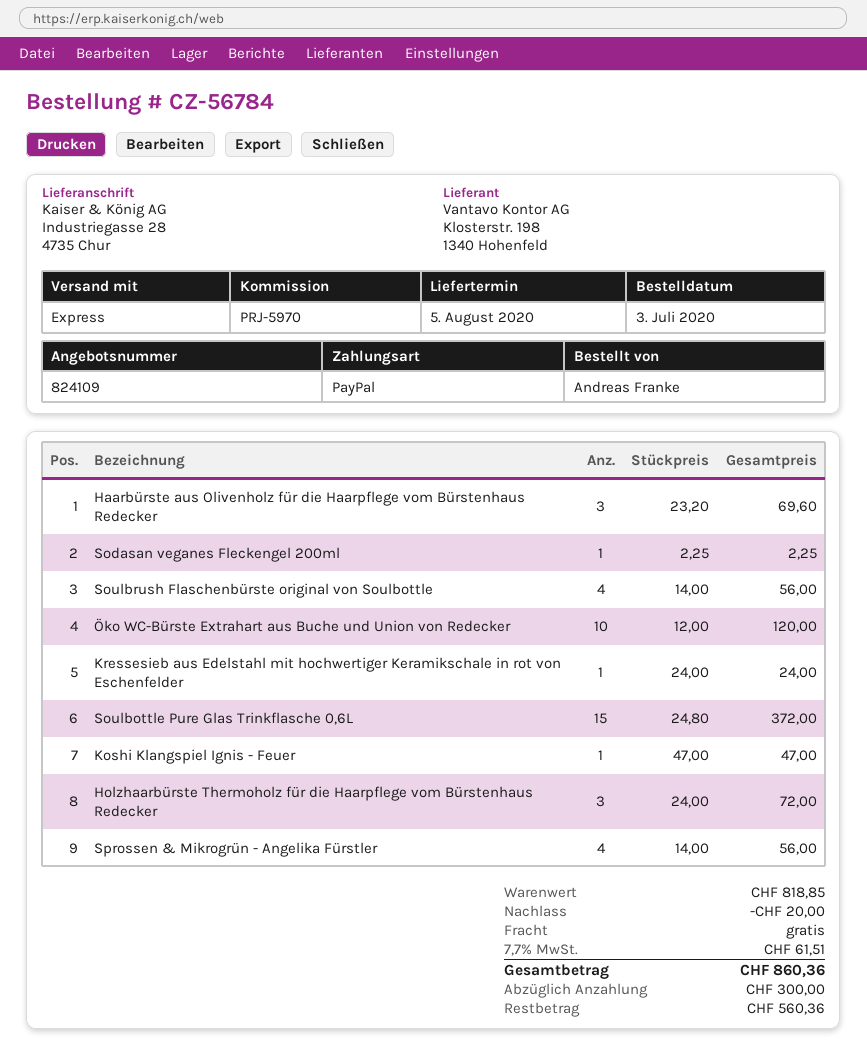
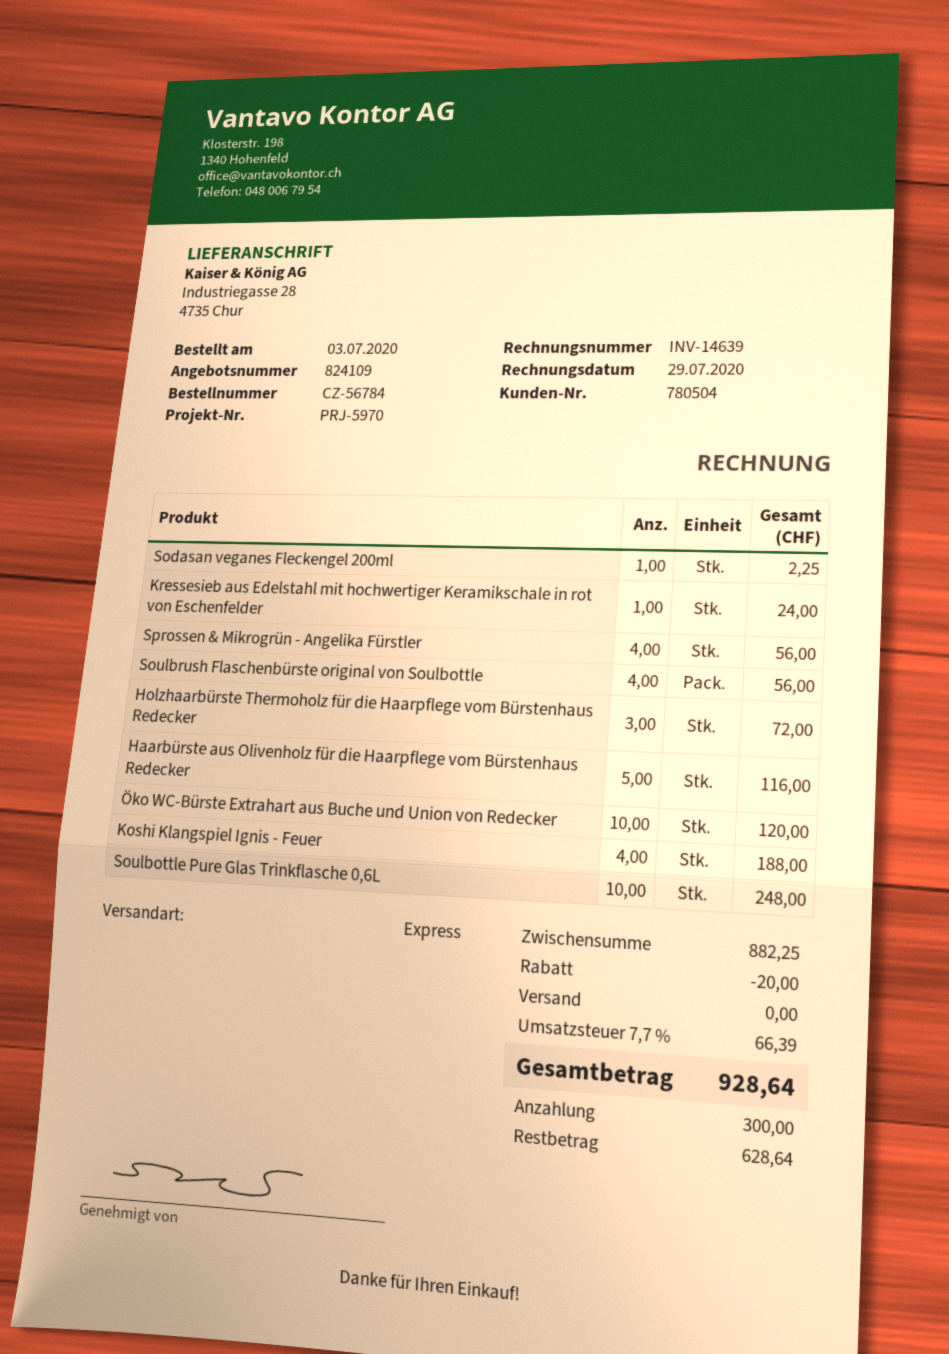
Haarbürste aus Olivenholz für die Haarpflege vom Bürstenhaus Redecker: 3 for 69.60 -> 5 for 116.00
Soulbottle Pure Glas Trinkflasche 0,6L: 15 for 372.00 -> 10 for 248.00
Koshi Klangspiel Ignis - Feuer: 1 for 47.00 -> 4 for 188.00
subtotal: 818.85 -> 882.25
tax: 7.7% = 61.51 -> 7.7% = 66.39
total: 860.36 -> 928.64
balance: 560.36 -> 628.64

